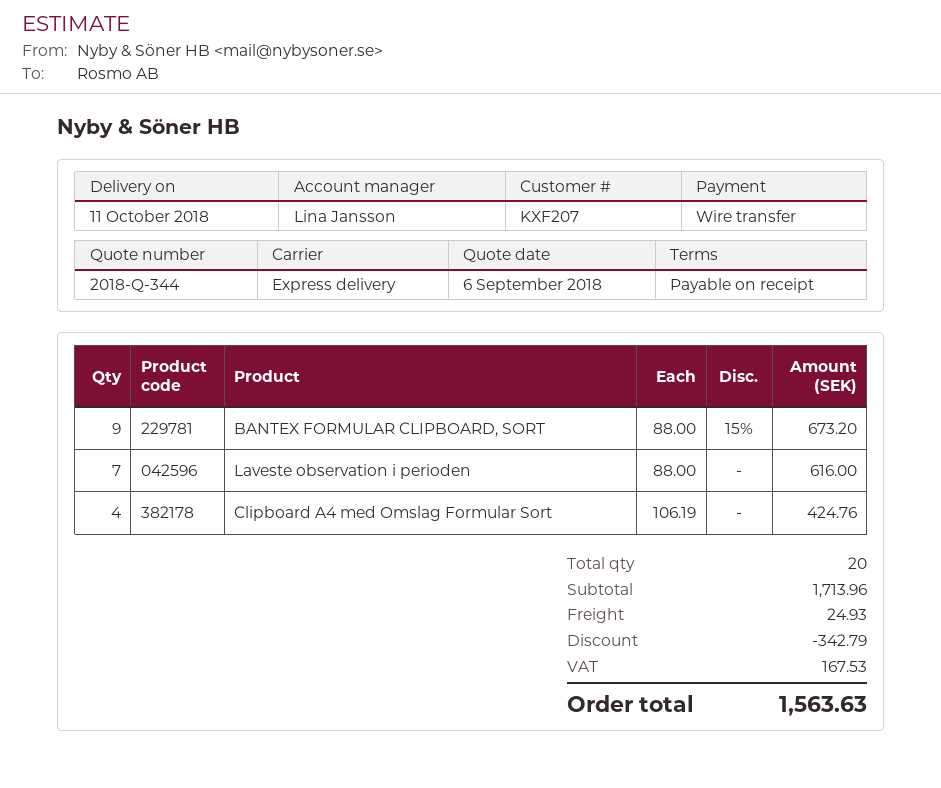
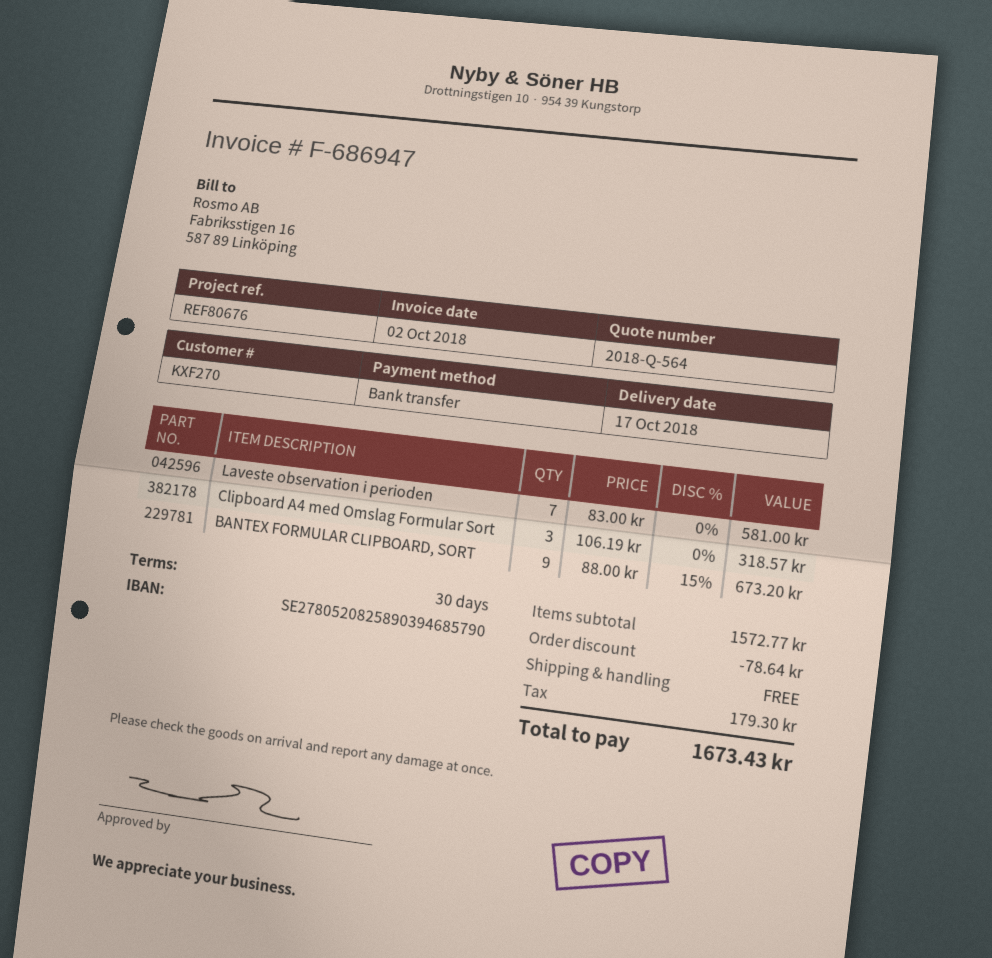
quote number: 2018-Q-344 -> 2018-Q-564
delivery date: 2018-10-11 -> 2018-10-17
payment terms: on receipt -> 30 days
customer number: KXF207 -> KXF270
Laveste observation i perioden: 7 x 88.00 = 616.00 -> 7 x 83.00 = 581.00
Clipboard A4 med Omslag Formular Sort: 4 x 106.19 = 424.76 -> 3 x 106.19 = 318.57
subtotal: 1713.96 -> 1572.77
discount: 342.79 -> 78.64
shipping: 24.93 -> 0.00
tax: 167.53 -> 179.30
total: 1563.63 -> 1673.43

